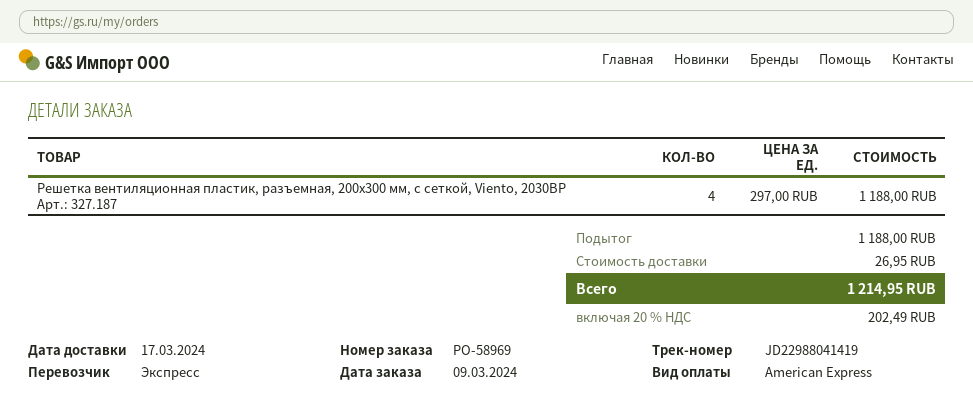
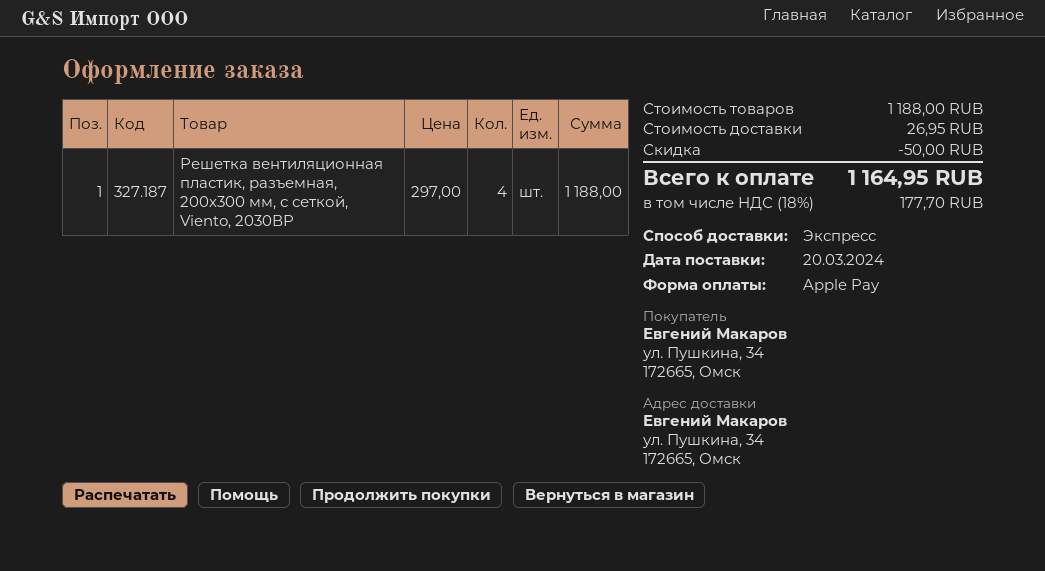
delivery date: 2024-03-17 -> 2024-03-20
payment method: American Express -> Apple Pay
discount: none -> 50.00
tax: 20% = 202.49 -> 18% = 177.70
total: 1214.95 -> 1164.95

